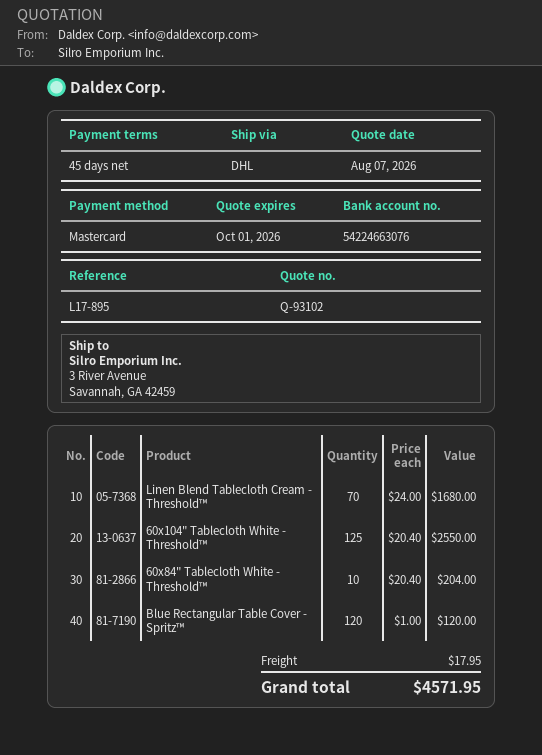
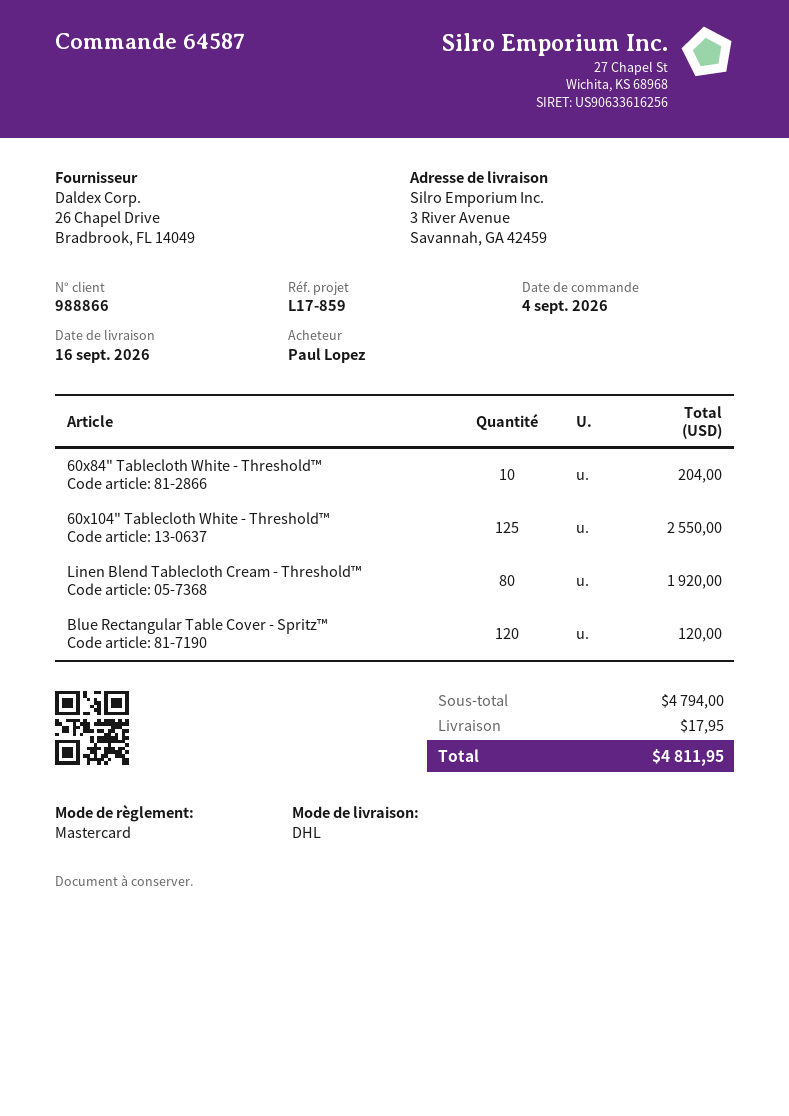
reference: L17-895 -> L17-859
Linen Blend Tablecloth Cream - Threshold™: 70 for 1680.00 -> 80 for 1920.00
total: 4571.95 -> 4811.95

